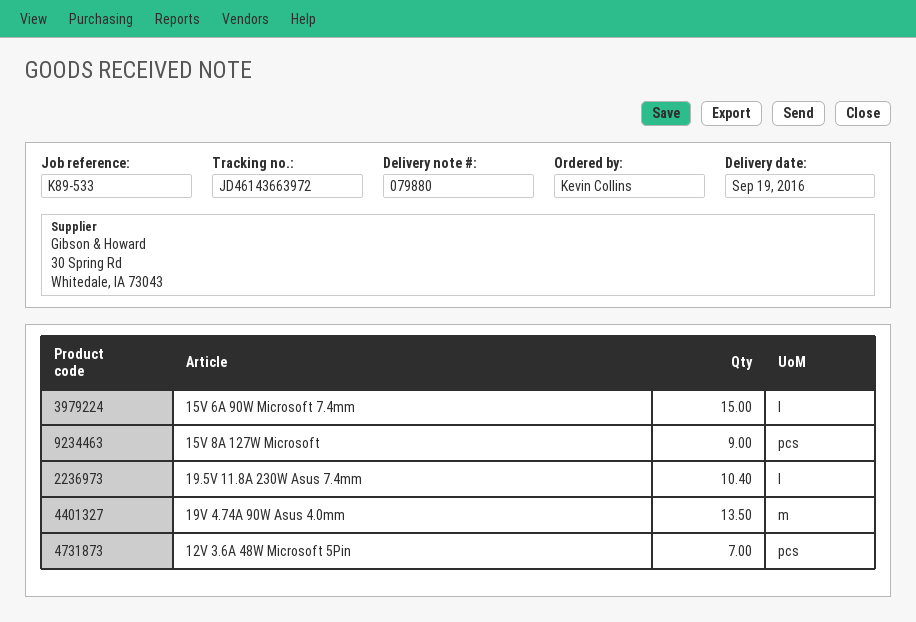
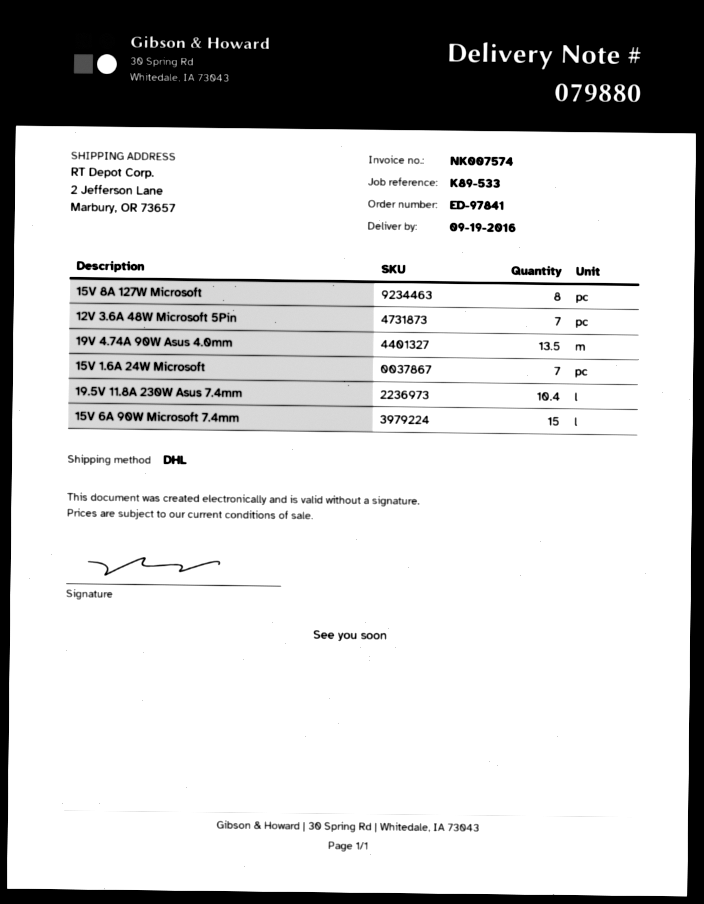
15V 8A 127W Microsoft: 9 -> 8
15V 1.6A 24W Microsoft: none -> 7

